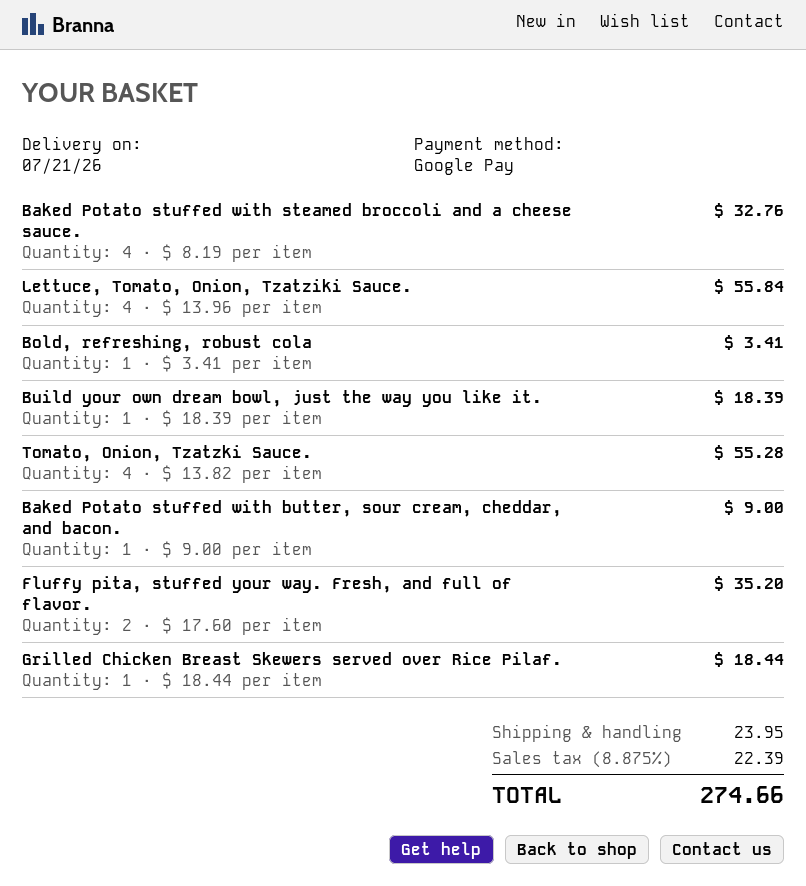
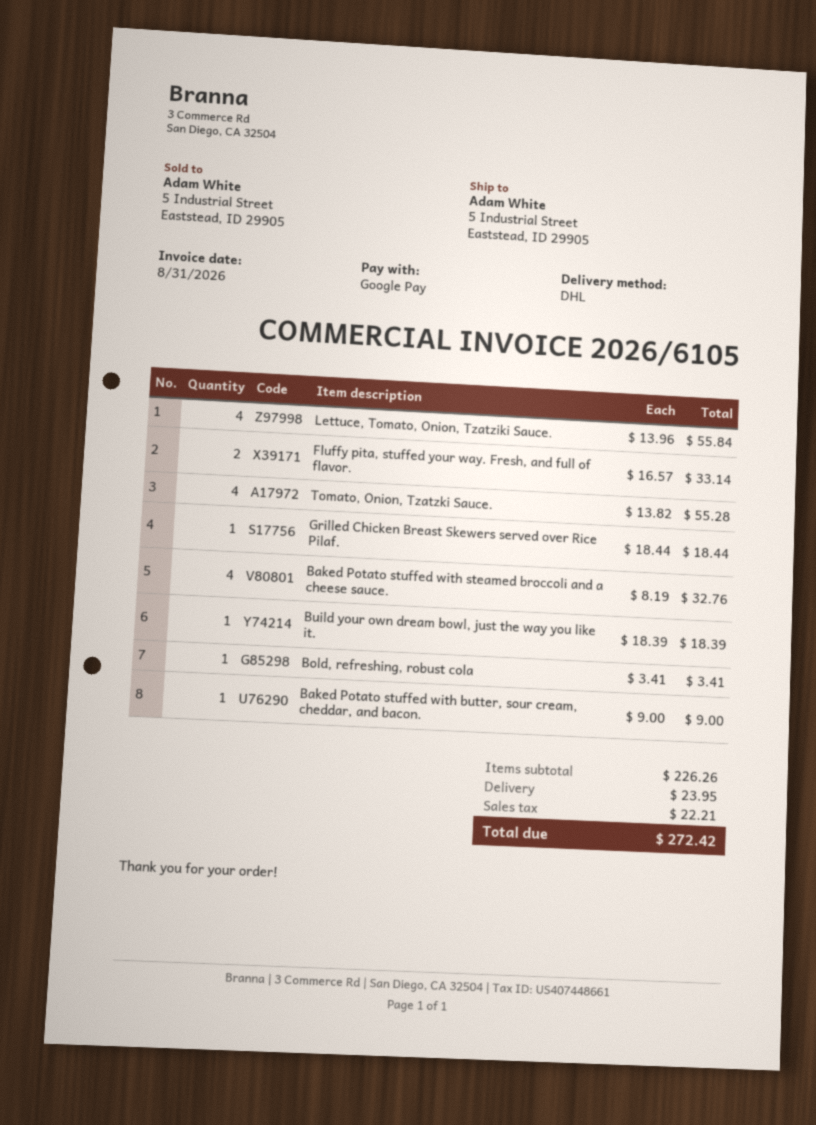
Fluffy pita, stuffed your way. Fresh, and full of flavor.: 2 x 17.60 = 35.20 -> 2 x 16.57 = 33.14
tax: 22.39 -> 22.21
total: 274.66 -> 272.42

